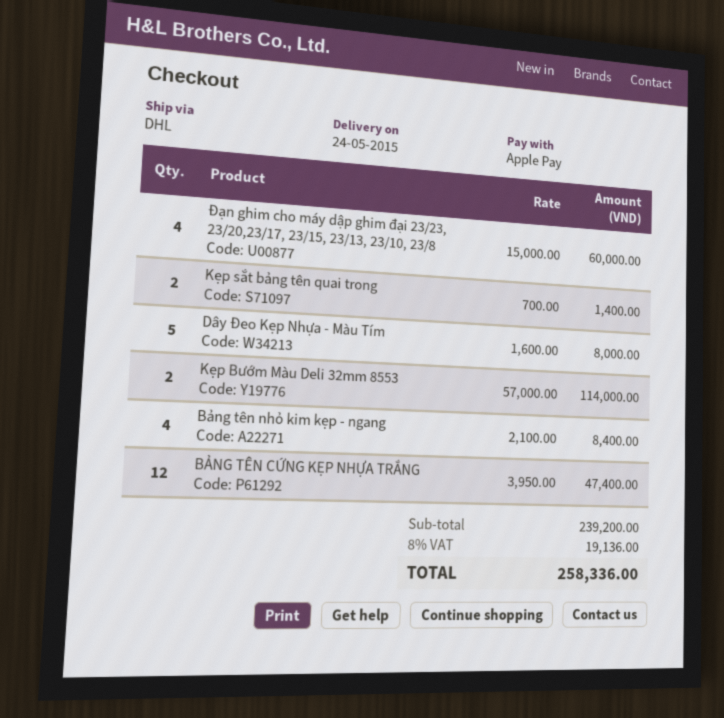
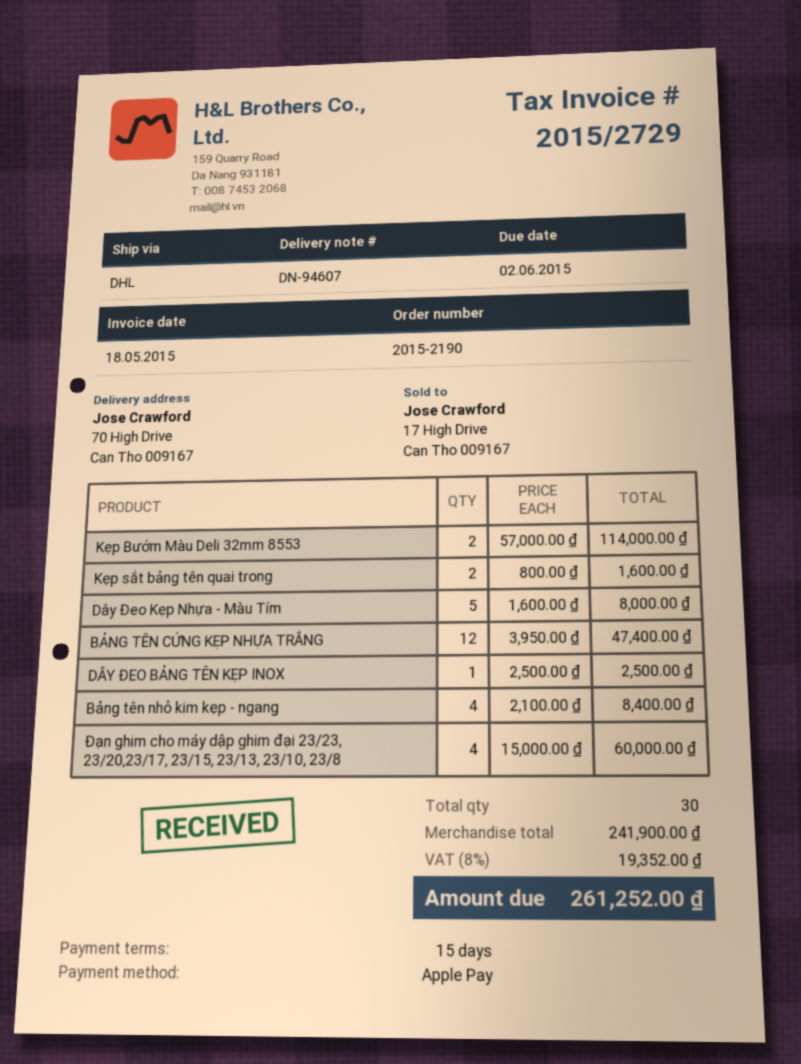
Kẹp sắt bảng tên quai trong: 2 x 700.00 = 1400.00 -> 2 x 800.00 = 1600.00
DÂY ĐEO BẢNG TÊN KẸP INOX: none -> 1 x 2500.00 = 2500.00
subtotal: 239200.00 -> 241900.00
tax: 8% = 19136.00 -> 8% = 19352.00
total: 258336.00 -> 261252.00

